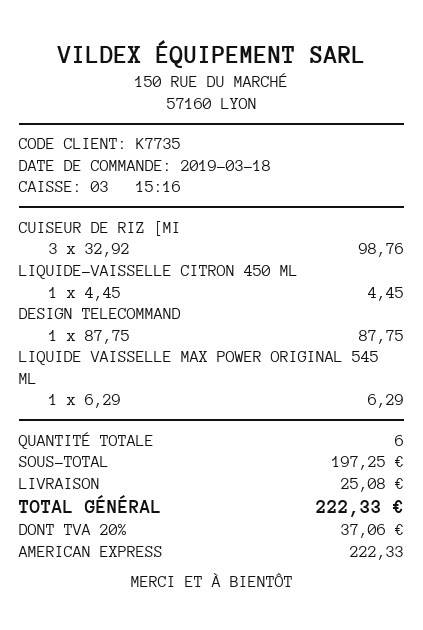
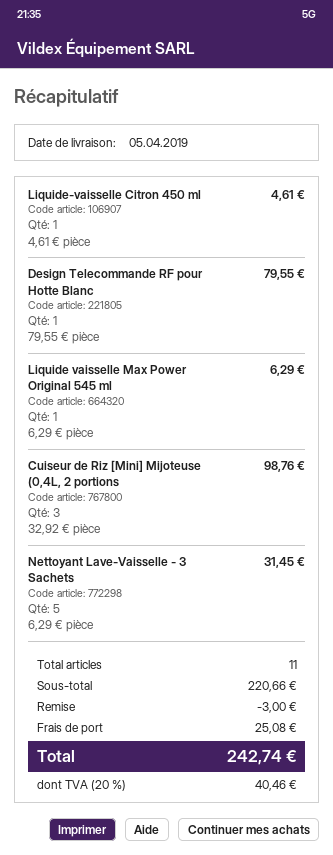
LIQUIDE-VAISSELLE CITRON 450 ML: 1 x 4.45 = 4.45 -> 1 x 4.61 = 4.61
DESIGN TELECOMMAND: 1 x 87.75 = 87.75 -> 1 x 79.55 = 79.55
Nettoyant Lave-Vaisselle - 3 Sachets: none -> 5 x 6.29 = 31.45
total quantity: 6 -> 11
subtotal: 197.25 -> 220.66
discount: none -> 3.00
tax: 20% = 37.06 -> 20% = 40.46
total: 222.33 -> 242.74

